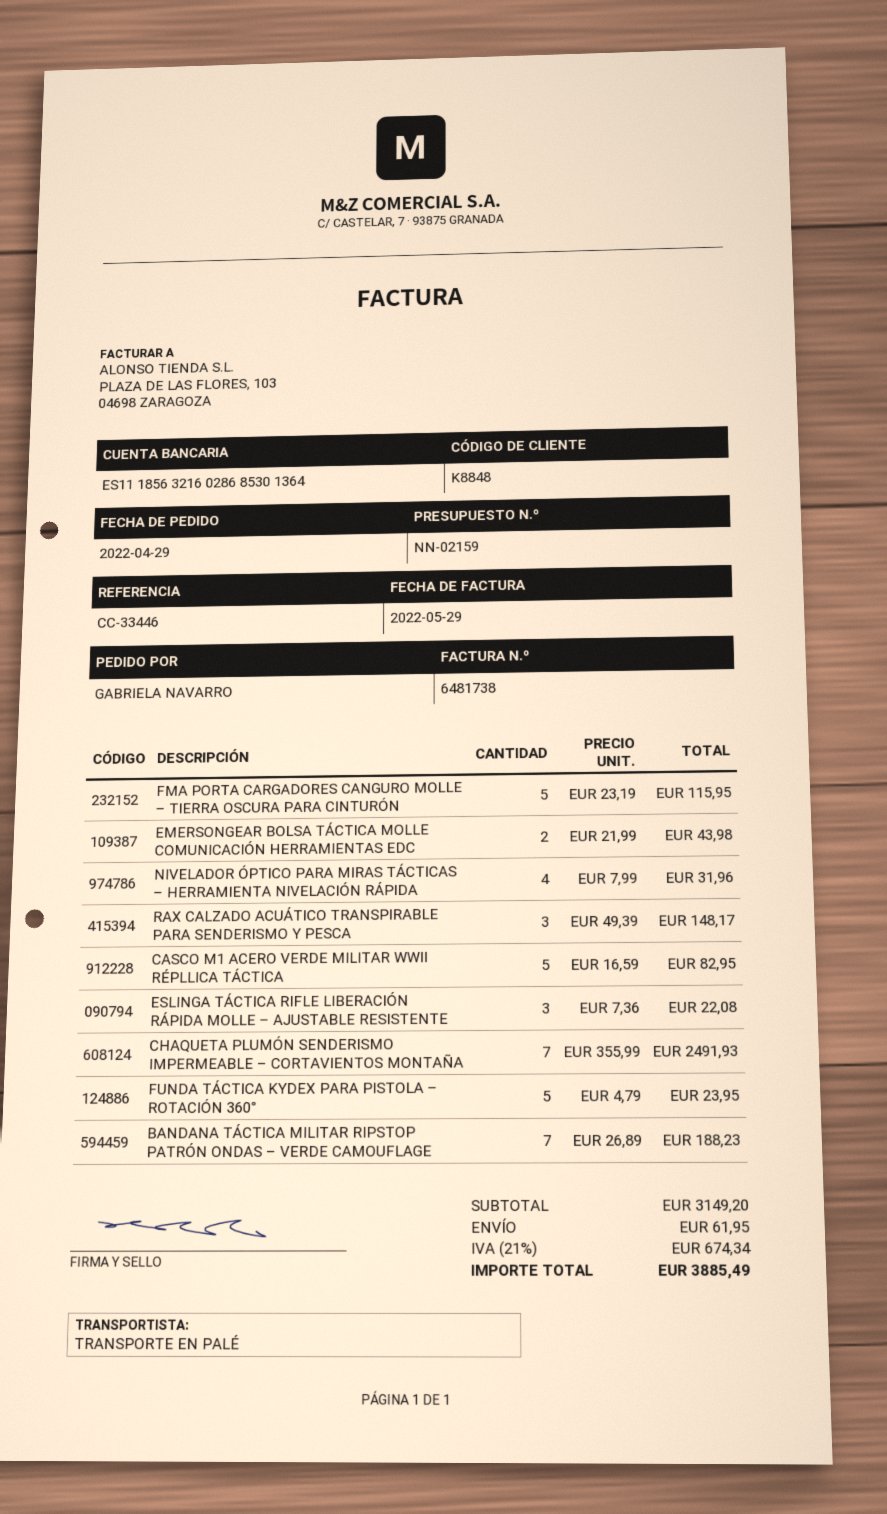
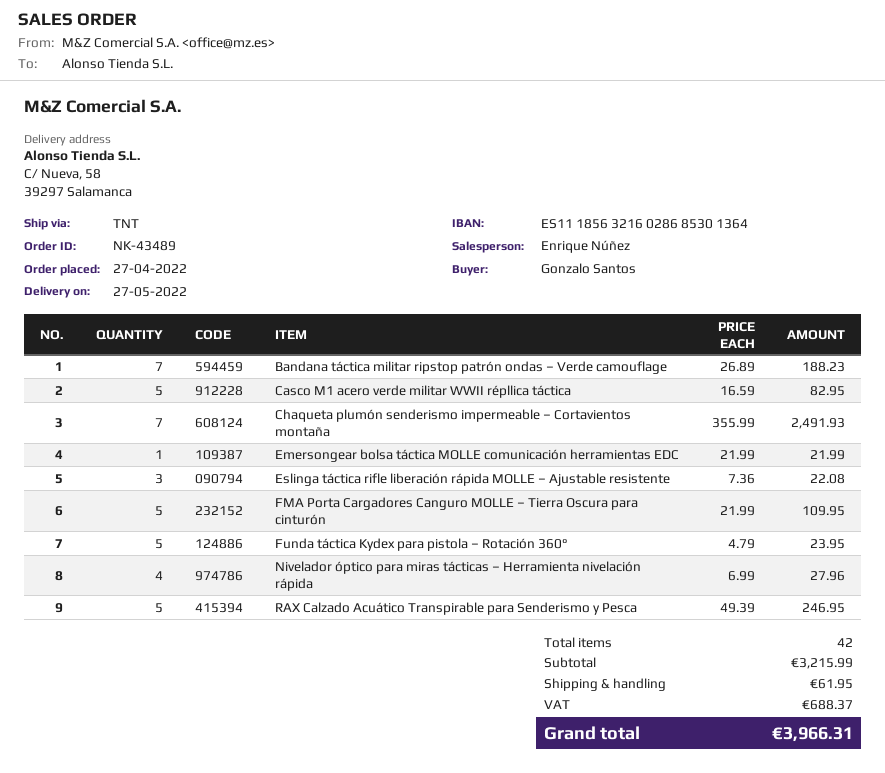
order date: 2022-04-29 -> 2022-04-27
ordered by: GABRIELA NAVARRO -> Gonzalo Santos
shipping method: pallet freight -> TNT
FMA PORTA CARGADORES CANGURO MOLLE – TIERRA OSCURA PARA CINTURÓN: 5 x 23.19 = 115.95 -> 5 x 21.99 = 109.95
EMERSONGEAR BOLSA TÁCTICA MOLLE COMUNICACIÓN HERRAMIENTAS EDC: 2 x 21.99 = 43.98 -> 1 x 21.99 = 21.99
NIVELADOR ÓPTICO PARA MIRAS TÁCTICAS – HERRAMIENTA NIVELACIÓN RÁPIDA: 4 x 7.99 = 31.96 -> 4 x 6.99 = 27.96
RAX CALZADO ACUÁTICO TRANSPIRABLE PARA SENDERISMO Y PESCA: 3 x 49.39 = 148.17 -> 5 x 49.39 = 246.95
subtotal: 3149.20 -> 3215.99
tax: 674.34 -> 688.37
total: 3885.49 -> 3966.31

